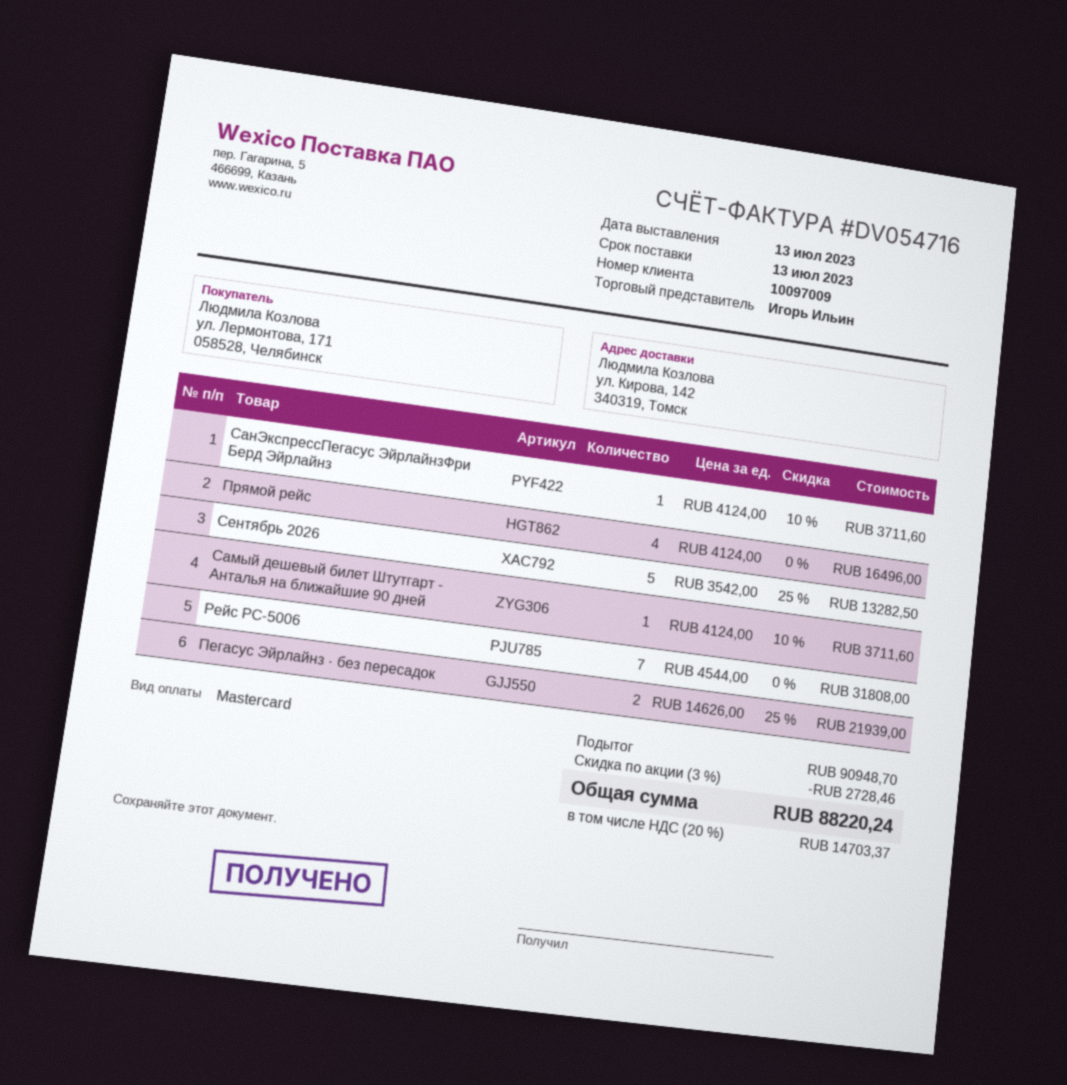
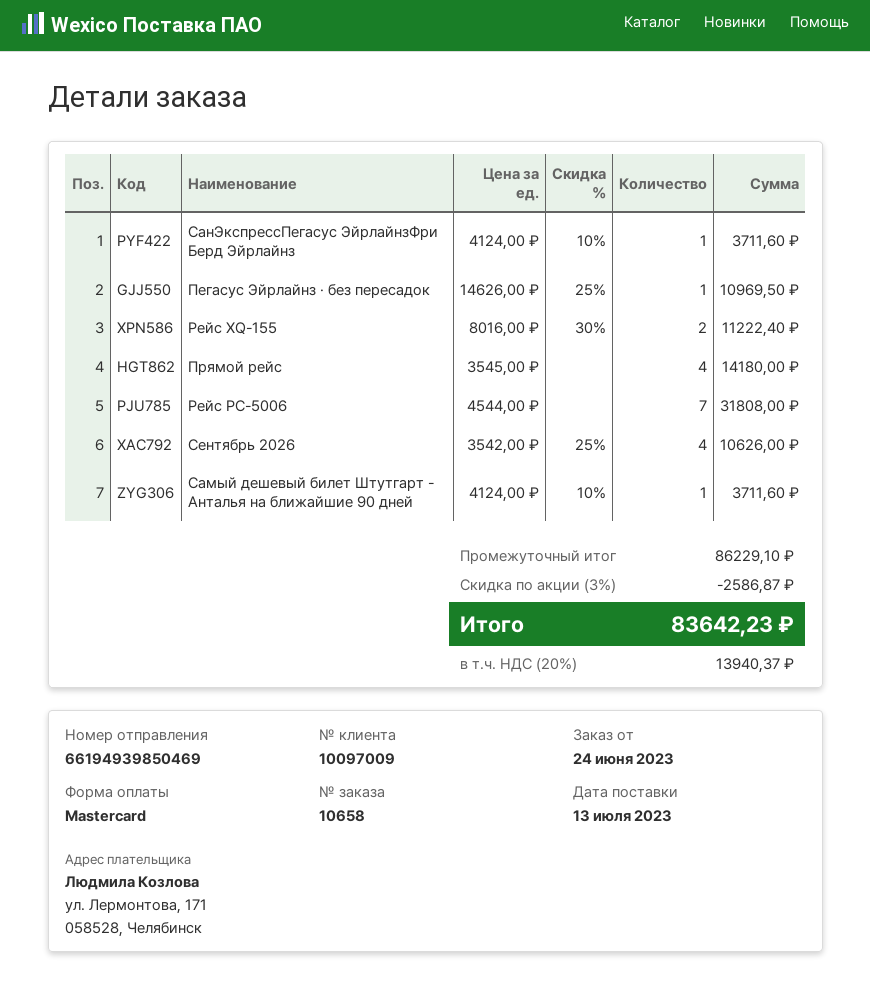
Прямой рейс: 4 x 4124.00 = 16496.00 -> 4 x 3545.00 = 14180.00
Сентябрь 2026: 5 x 3542.00 - 25% = 13282.50 -> 4 x 3542.00 - 25% = 10626.00
Пегасус Эйрлайнз · без пересадок: 2 x 14626.00 - 25% = 21939.00 -> 1 x 14626.00 - 25% = 10969.50
Рейс XQ-155: none -> 2 x 8016.00 - 30% = 11222.40
subtotal: 90948.70 -> 86229.10
discount: 3% = 2728.46 -> 3% = 2586.87
tax: 20% = 14703.37 -> 20% = 13940.37
total: 88220.24 -> 83642.23

